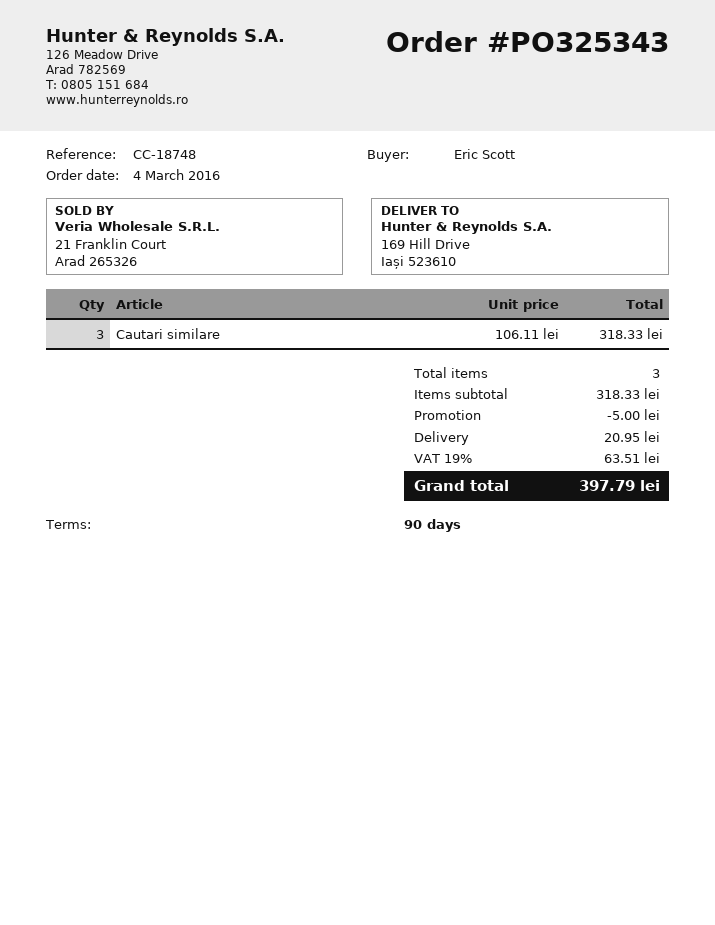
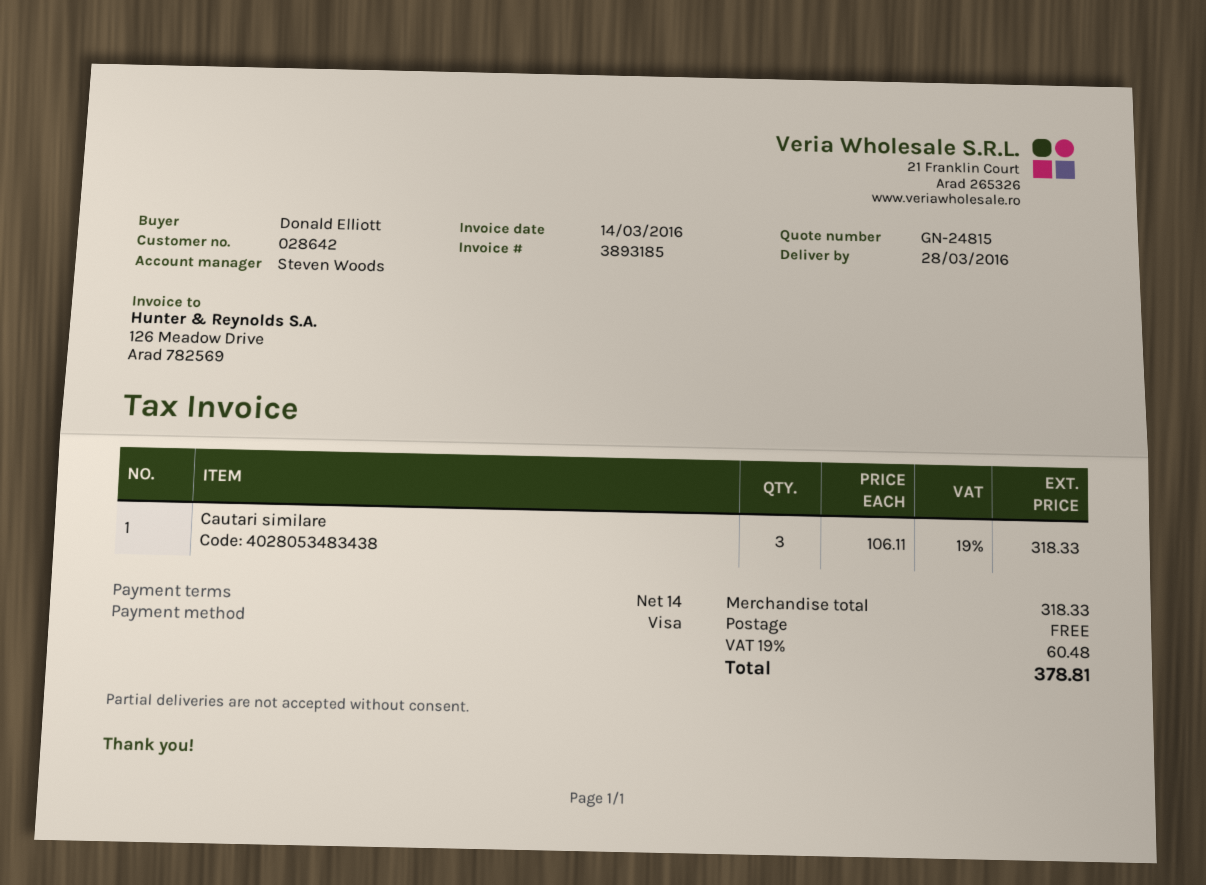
payment terms: 90 days -> 14 days
ordered by: Eric Scott -> Donald Elliott
discount: 5.00 -> none
shipping: 20.95 -> 0.00
tax: 19% = 63.51 -> 19% = 60.48
total: 397.79 -> 378.81

